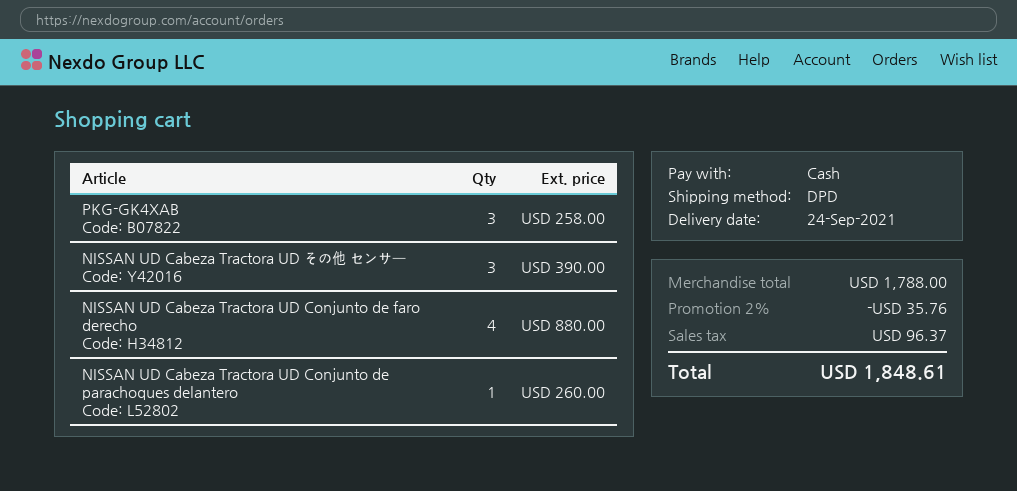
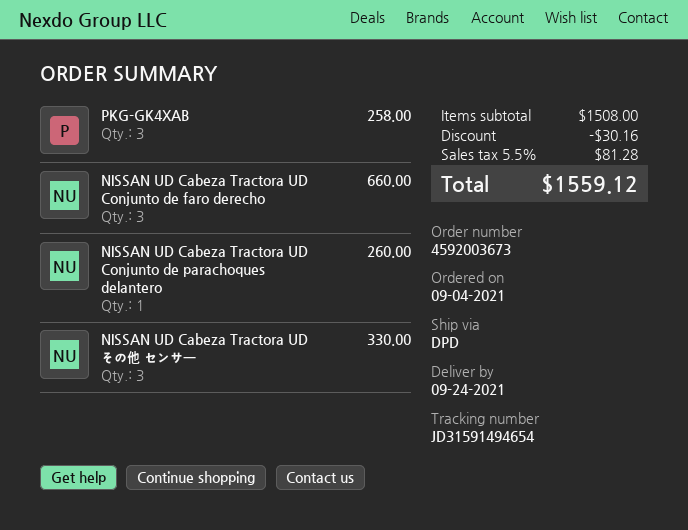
NISSAN UD Cabeza Tractora UD その他 センサー: 3 for 390.00 -> 3 for 330.00
NISSAN UD Cabeza Tractora UD Conjunto de faro derecho: 4 for 880.00 -> 3 for 660.00
subtotal: 1788.00 -> 1508.00
discount: 35.76 -> 30.16
tax: 96.37 -> 81.28
total: 1848.61 -> 1559.12

